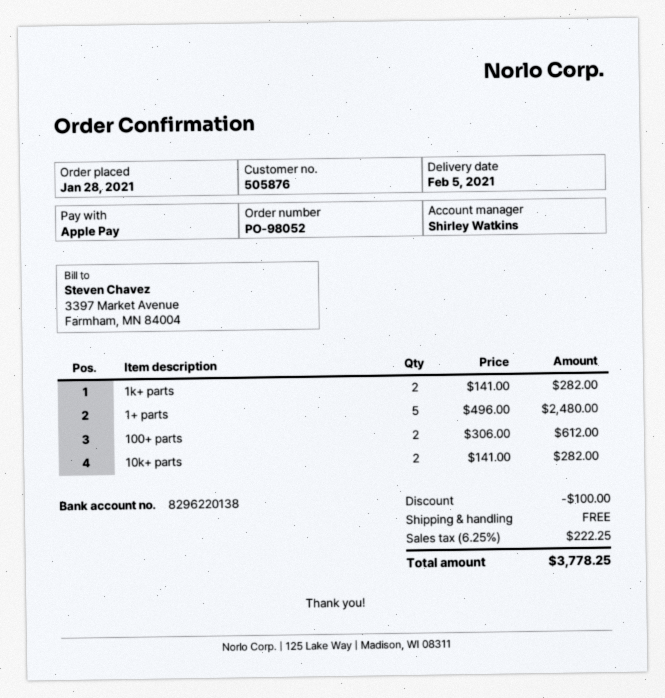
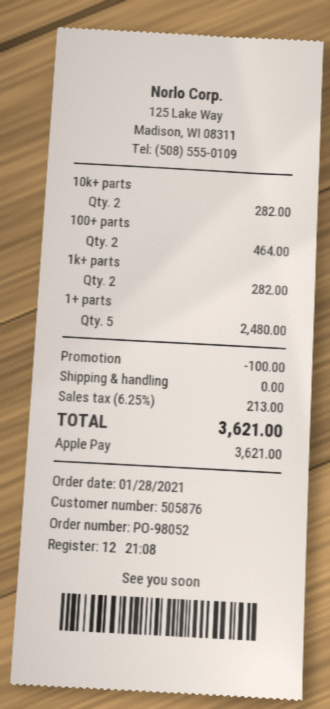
100+ parts: 2 for 612.00 -> 2 for 464.00
tax: 6.25% = 222.25 -> 6.25% = 213.00
total: 3778.25 -> 3621.00

